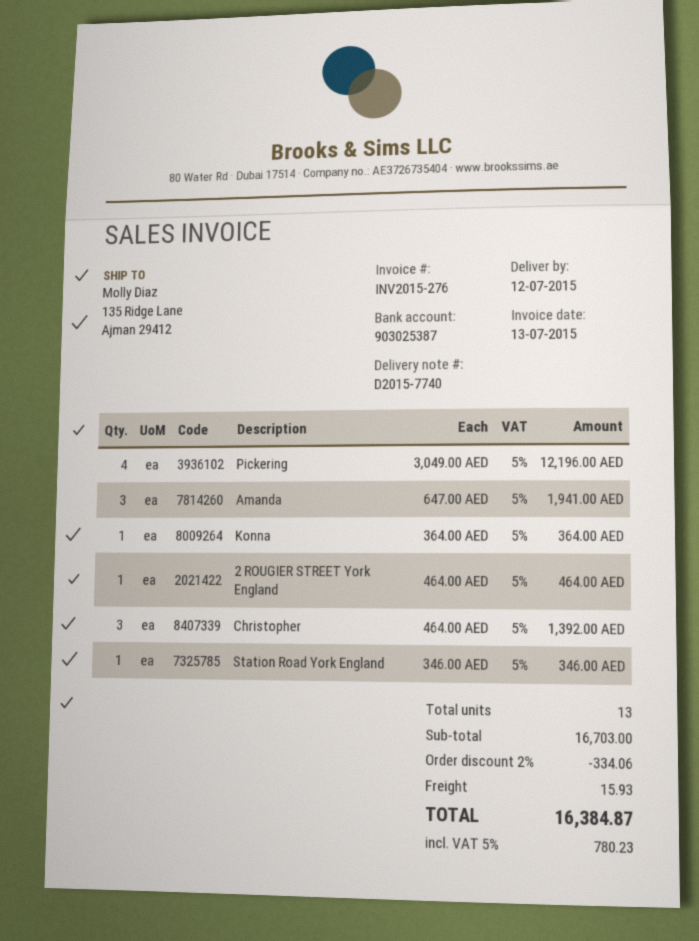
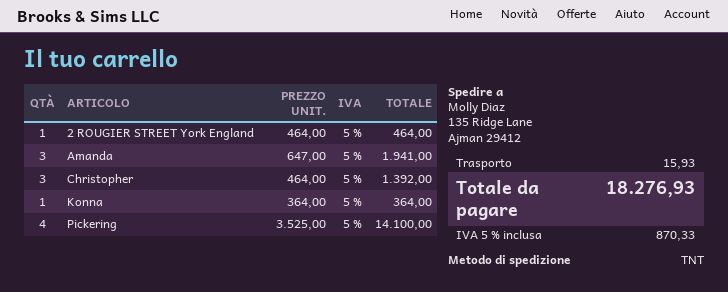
Pickering: 4 x 3049.00 = 12196.00 -> 4 x 3525.00 = 14100.00
Station Road York England: 1 x 346.00 = 346.00 -> none
discount: 2% = 334.06 -> none
tax: 5% = 780.23 -> 5% = 870.33
total: 16384.87 -> 18276.93

